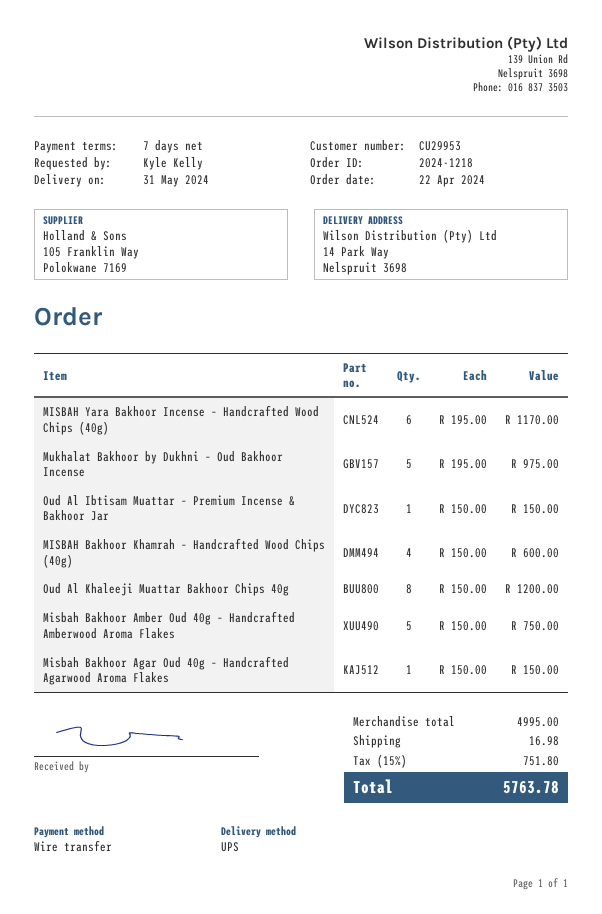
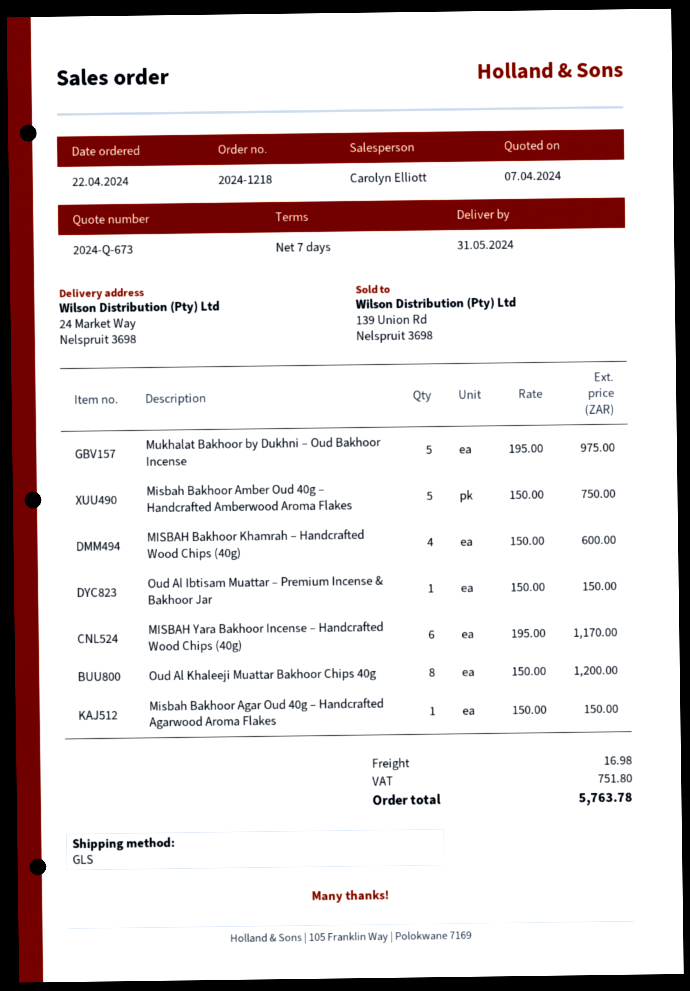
shipping method: UPS -> GLS
ship to: 14 Park Way, Nelspruit 3698 -> 24 Market Way, Nelspruit 3698

